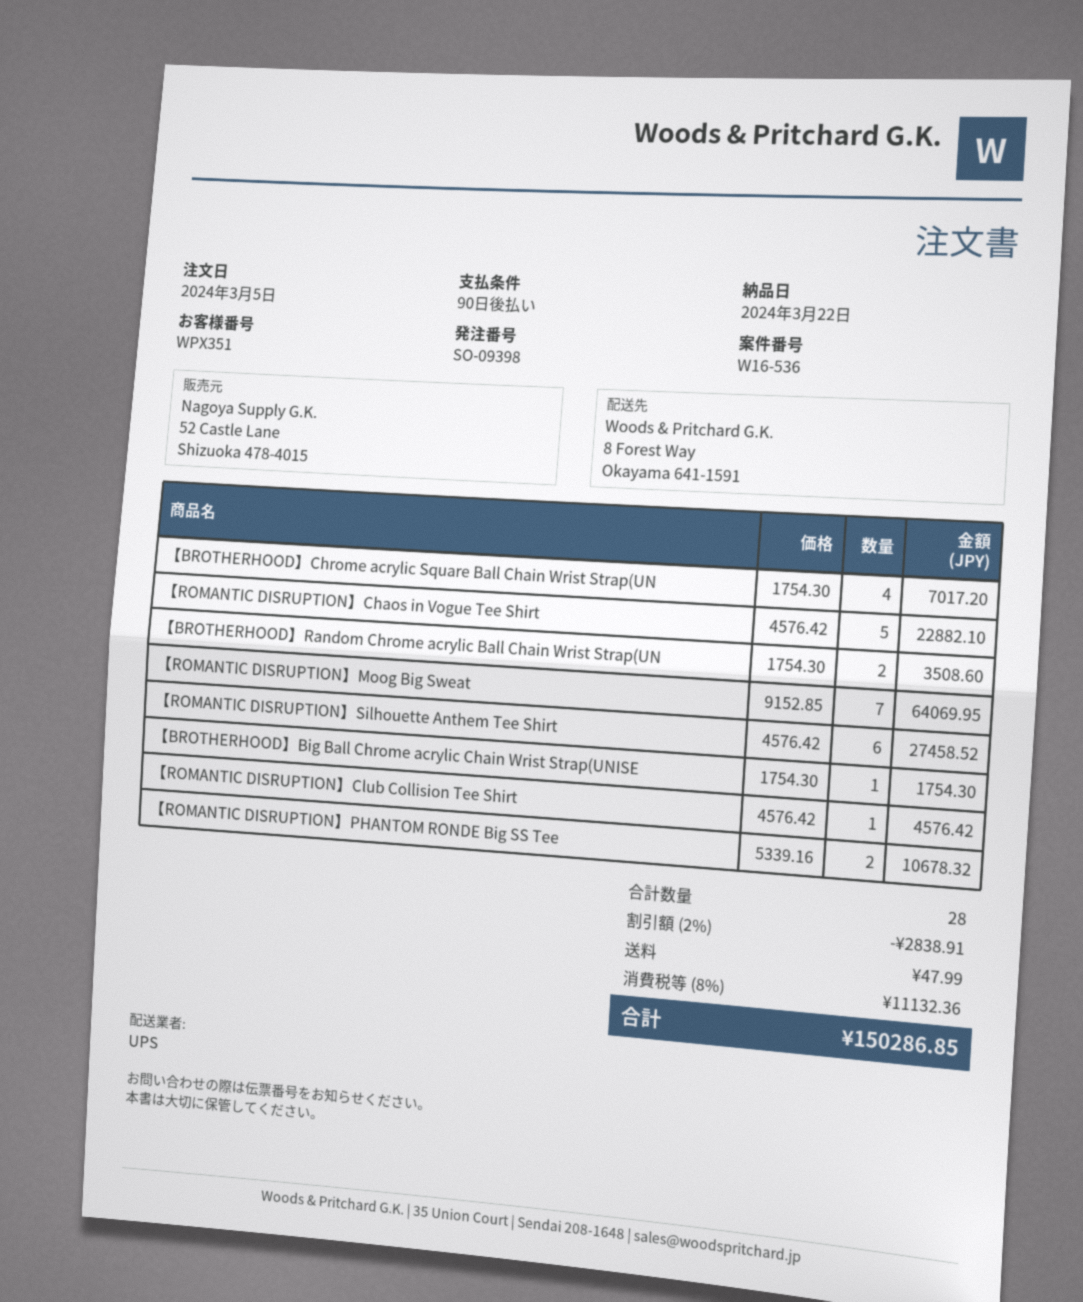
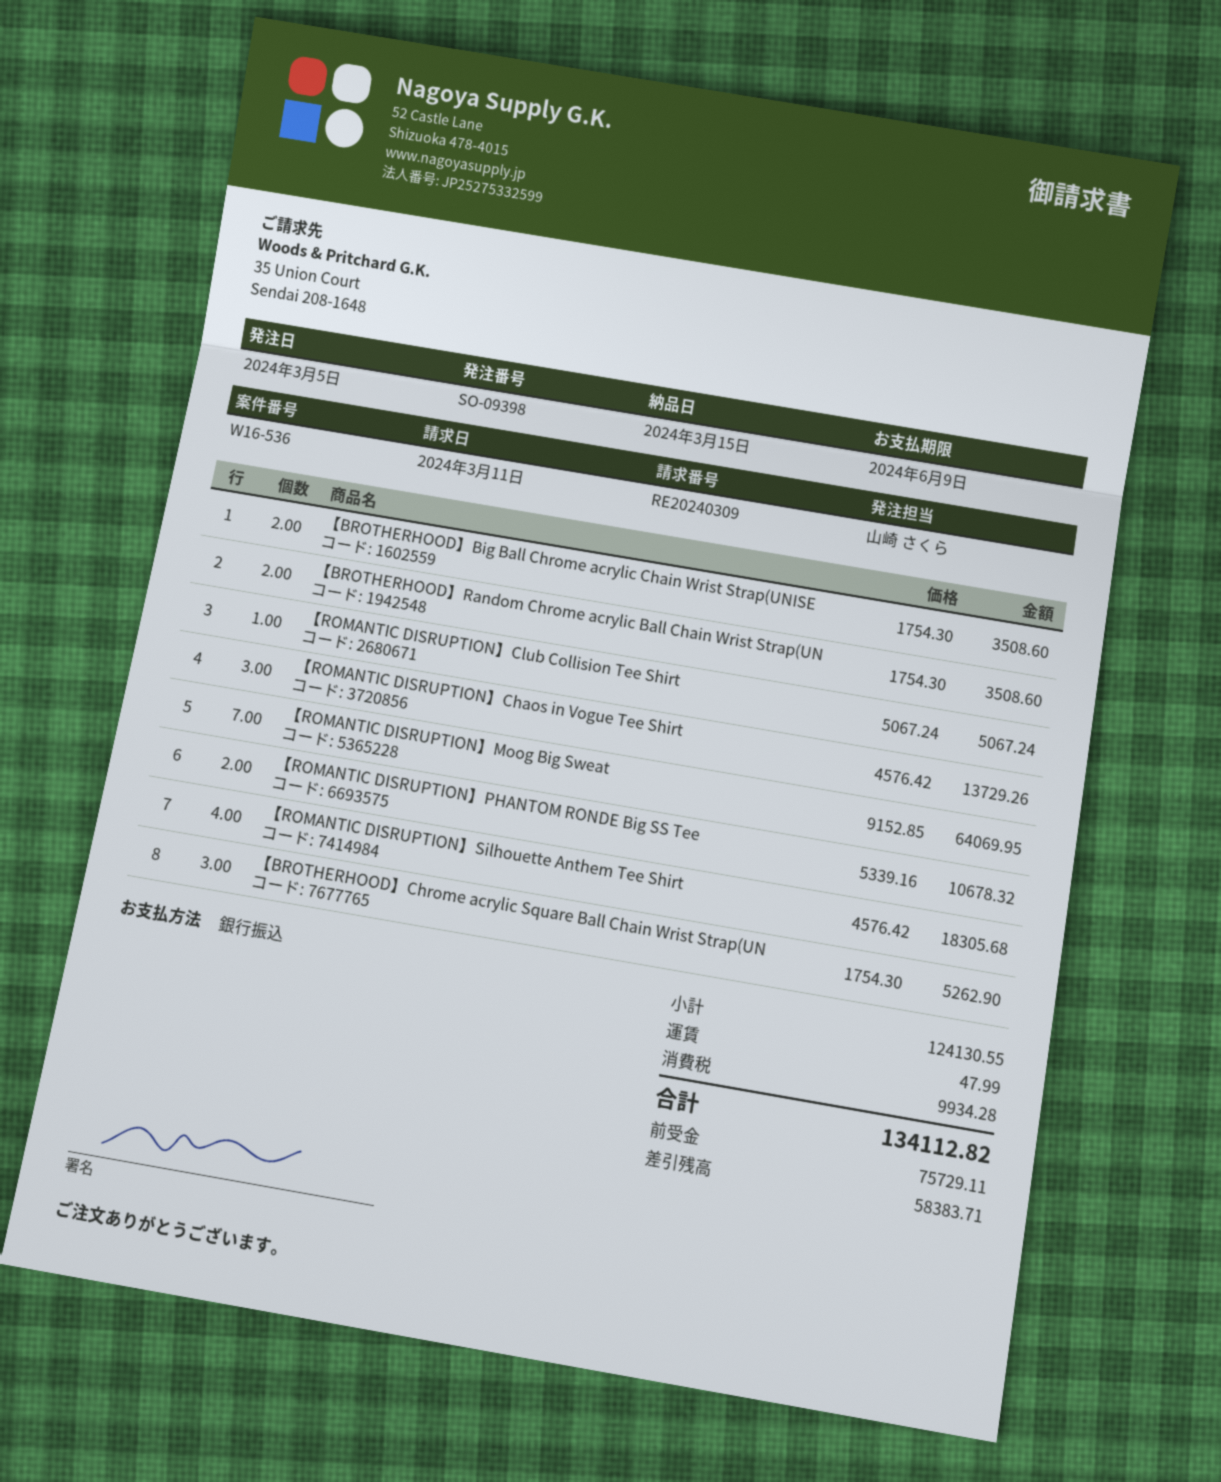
delivery date: 2024-03-22 -> 2024-03-15
【BROTHERHOOD】Chrome acrylic Square Ball Chain Wrist Strap(UN: 4 x 1754.30 = 7017.20 -> 3 x 1754.30 = 5262.90
【ROMANTIC DISRUPTION】Chaos in Vogue Tee Shirt: 5 x 4576.42 = 22882.10 -> 3 x 4576.42 = 13729.26
【ROMANTIC DISRUPTION】Silhouette Anthem Tee Shirt: 6 x 4576.42 = 27458.52 -> 4 x 4576.42 = 18305.68
【BROTHERHOOD】Big Ball Chrome acrylic Chain Wrist Strap(UNISE: 1 x 1754.30 = 1754.30 -> 2 x 1754.30 = 3508.60
【ROMANTIC DISRUPTION】Club Collision Tee Shirt: 1 x 4576.42 = 4576.42 -> 1 x 5067.24 = 5067.24
discount: 2% = 2838.91 -> none
tax: 11132.36 -> 9934.28
total: 150286.85 -> 134112.82

